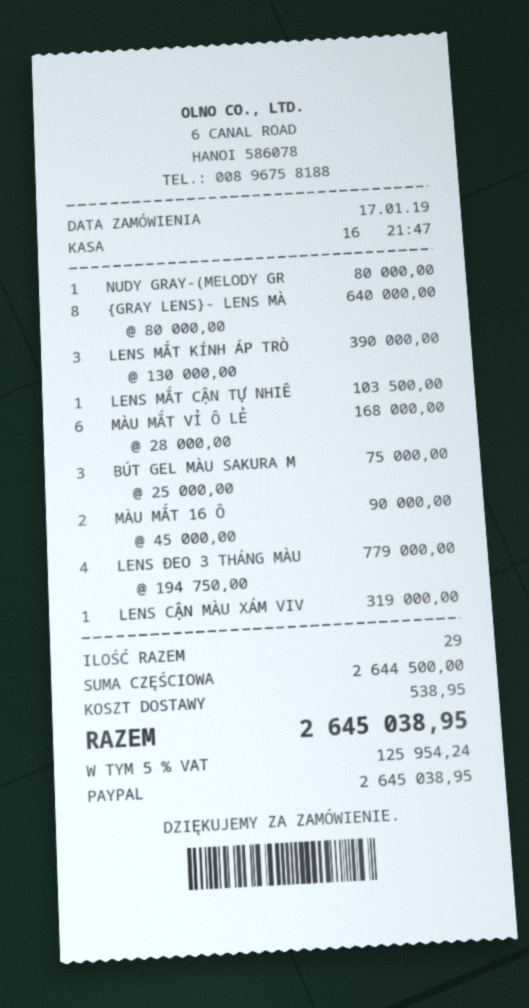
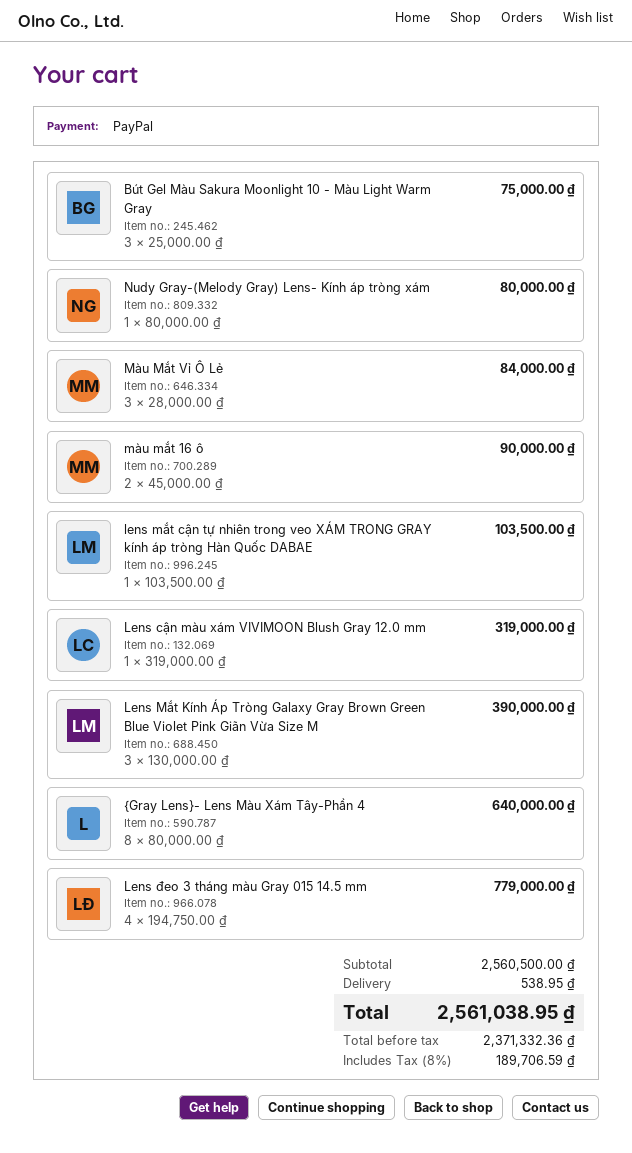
MÀU MẮT VỈ Ô LẺ: 6 x 28000.00 = 168000.00 -> 3 x 28000.00 = 84000.00
subtotal: 2644500.00 -> 2560500.00
tax: 5% = 125954.24 -> 8% = 189706.59
total: 2645038.95 -> 2561038.95

